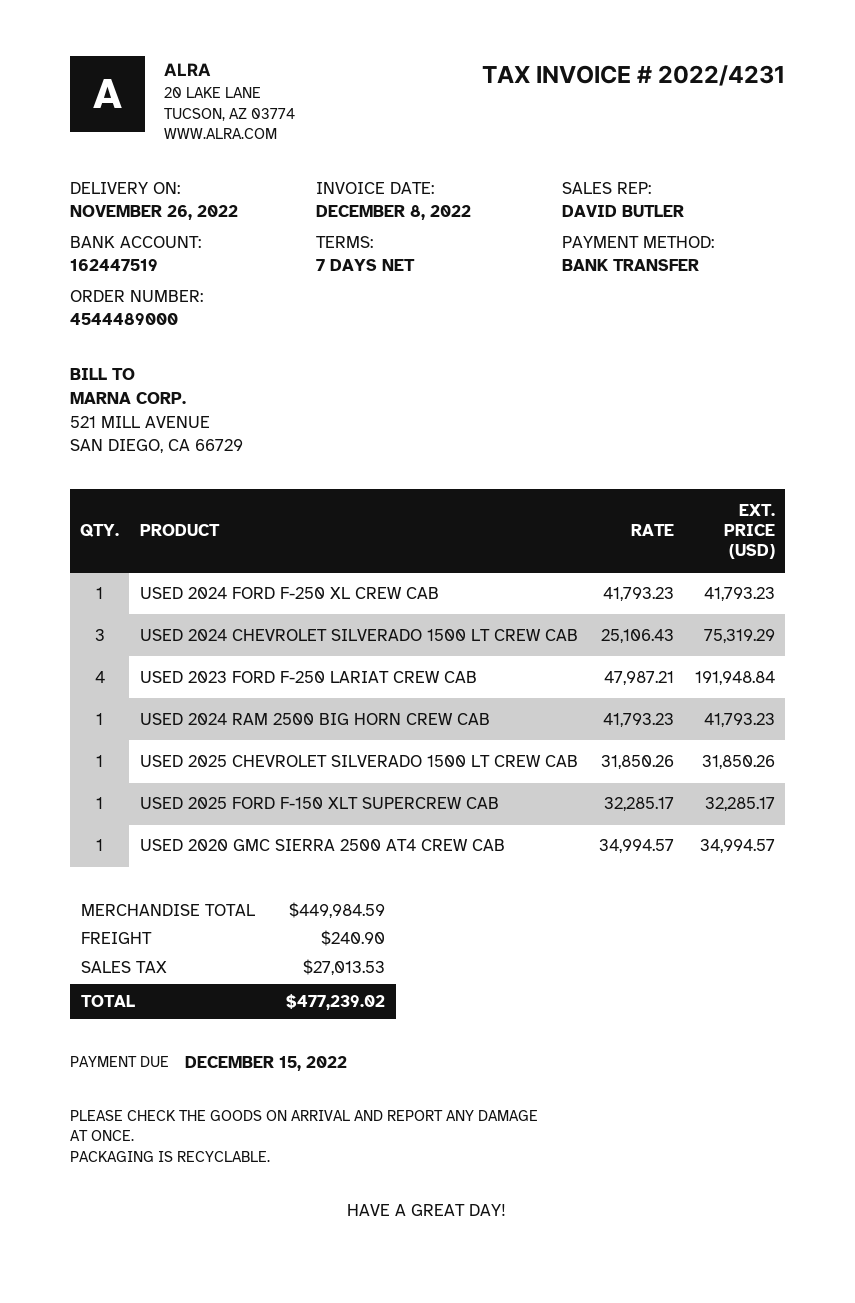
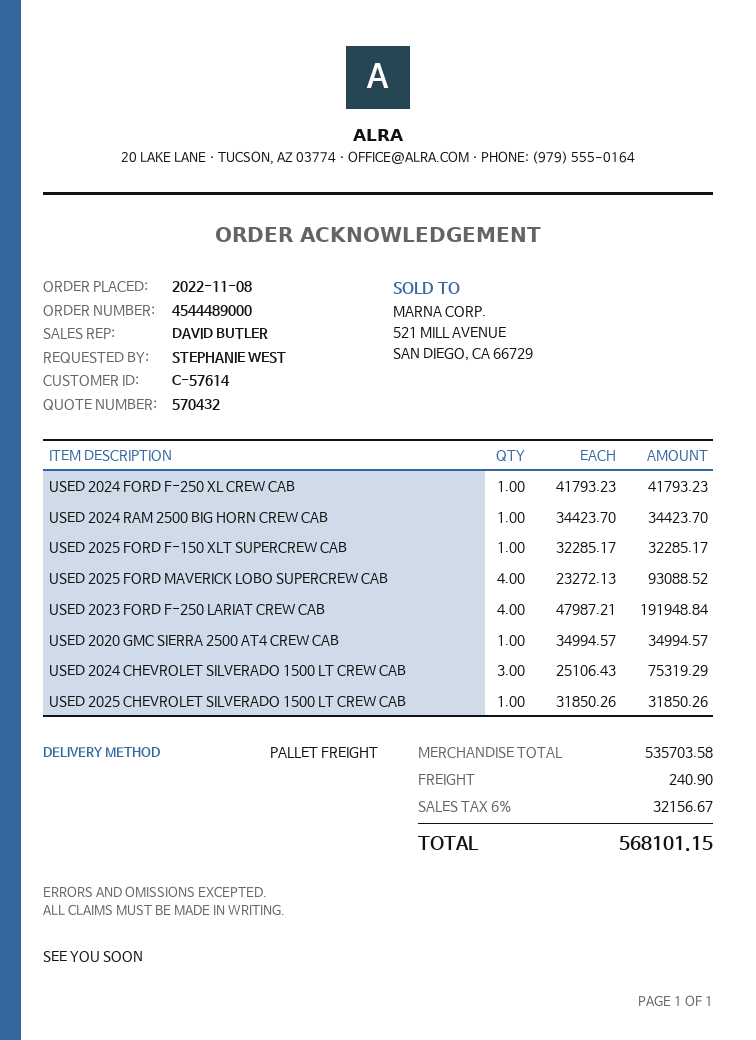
USED 2024 RAM 2500 BIG HORN CREW CAB: 1 x 41793.23 = 41793.23 -> 1 x 34423.70 = 34423.70
USED 2025 FORD MAVERICK LOBO SUPERCREW CAB: none -> 4 x 23272.13 = 93088.52
subtotal: 449984.59 -> 535703.58
tax: 27013.53 -> 32156.67
total: 477239.02 -> 568101.15

